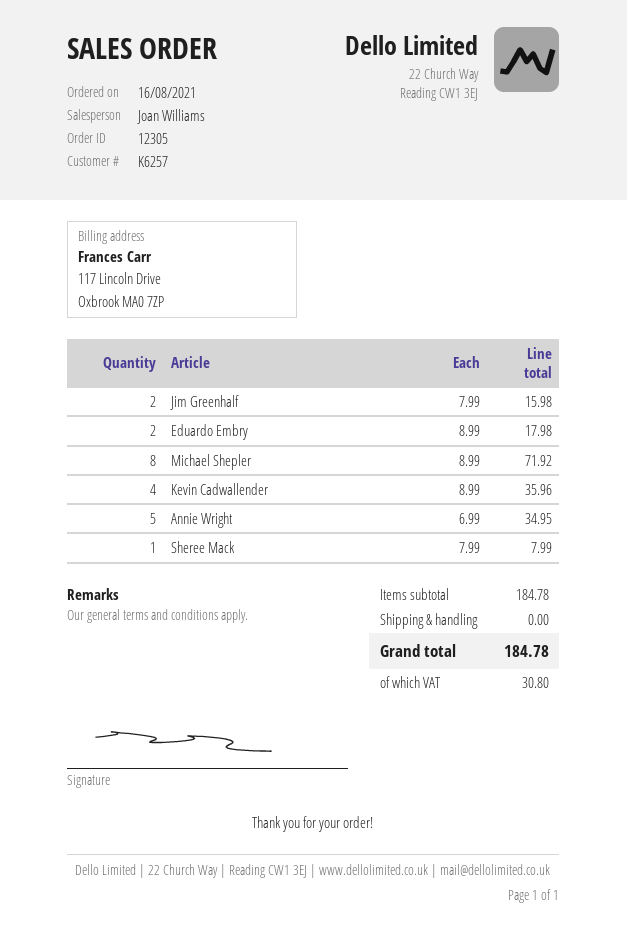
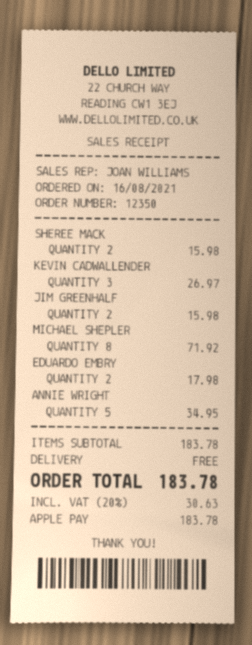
order number: 12305 -> 12350
Kevin Cadwallender: 4 for 35.96 -> 3 for 26.97
Sheree Mack: 1 for 7.99 -> 2 for 15.98
subtotal: 184.78 -> 183.78
tax: 30.80 -> 30.63
total: 184.78 -> 183.78

